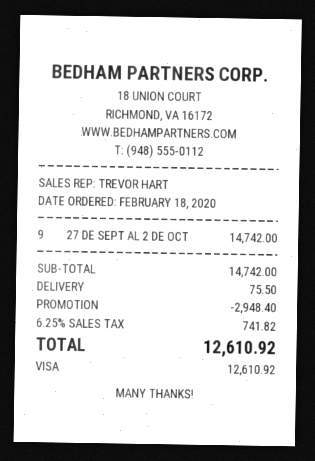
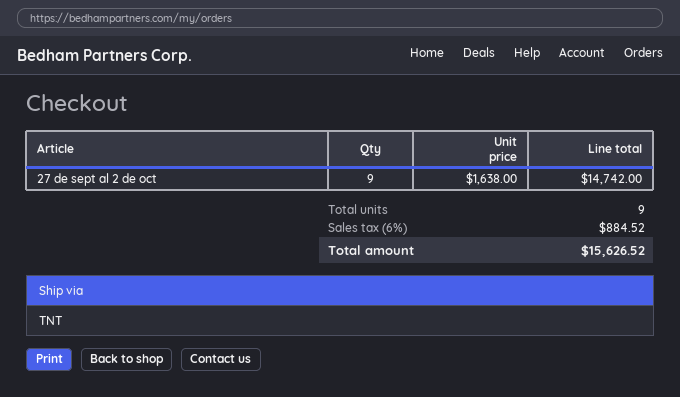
discount: 2948.40 -> none
shipping: 75.50 -> none
tax: 6.25% = 741.82 -> 6% = 884.52
total: 12610.92 -> 15626.52

